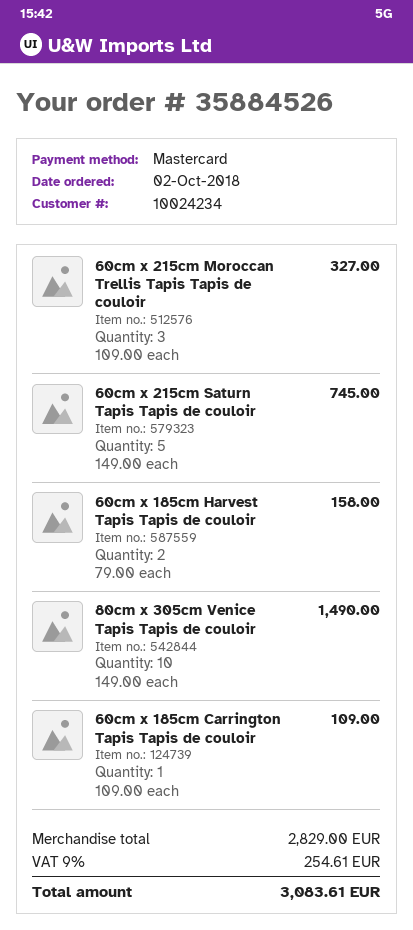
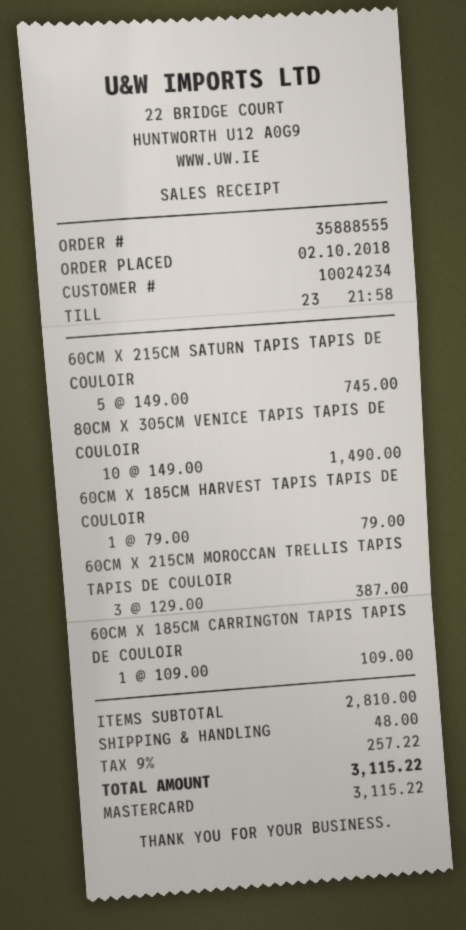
order number: 35884526 -> 35888555
60cm x 215cm Moroccan Trellis Tapis Tapis de couloir: 3 x 109.00 = 327.00 -> 3 x 129.00 = 387.00
60cm x 185cm Harvest Tapis Tapis de couloir: 2 x 79.00 = 158.00 -> 1 x 79.00 = 79.00
subtotal: 2829.00 -> 2810.00
shipping: none -> 48.00
tax: 9% = 254.61 -> 9% = 257.22
total: 3083.61 -> 3115.22

